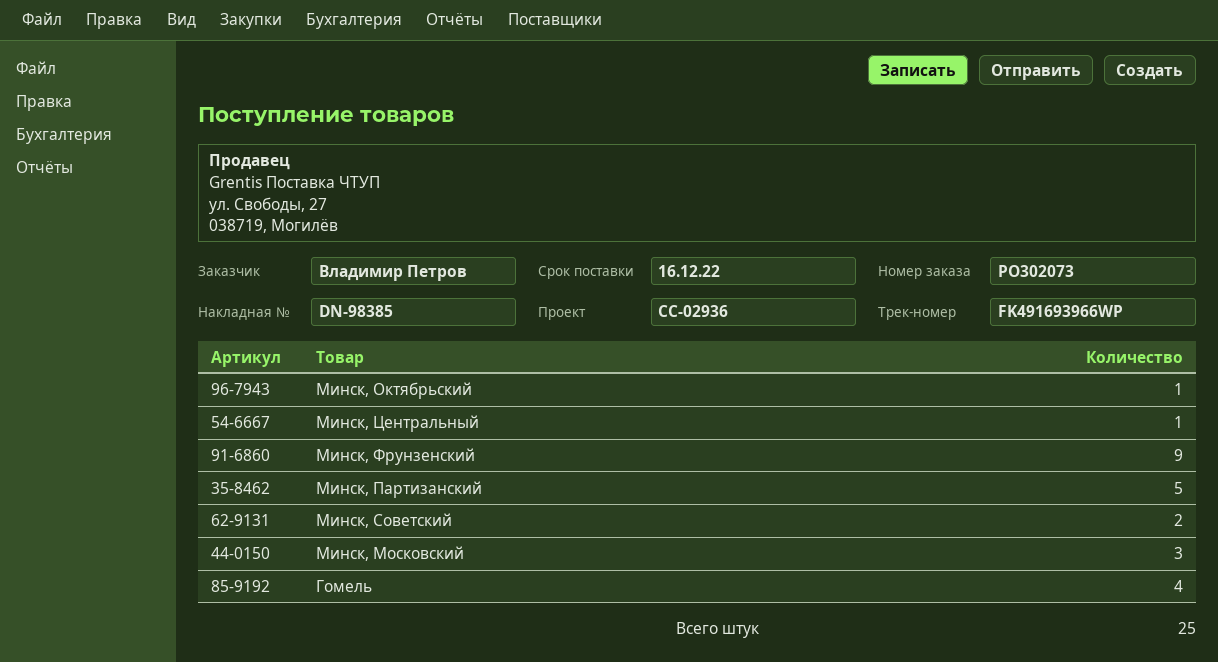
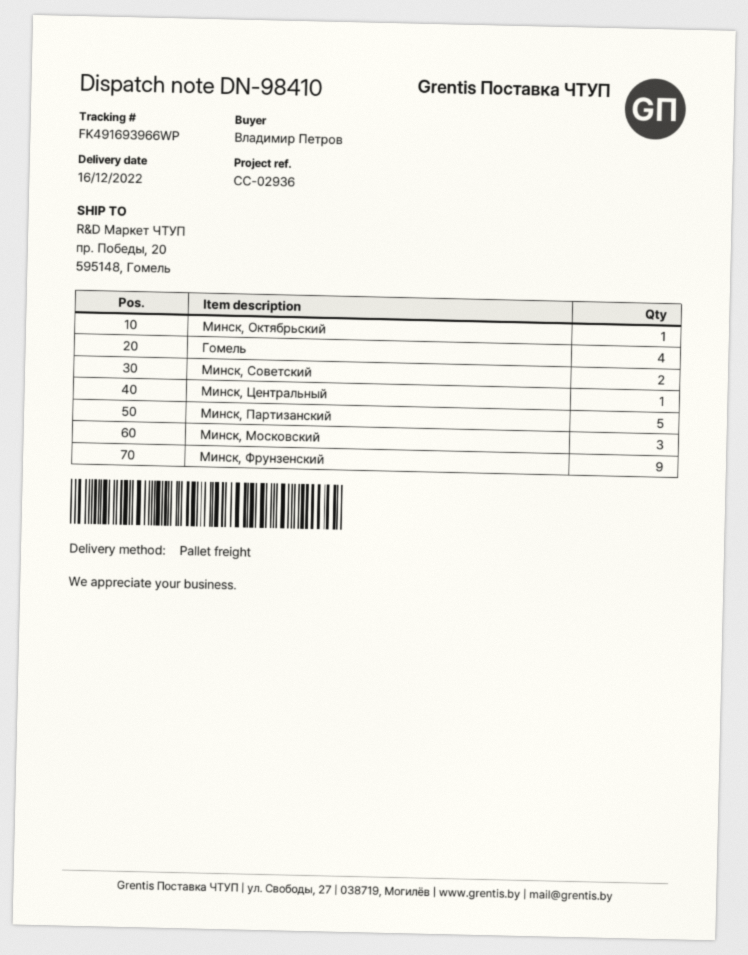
delivery note number: DN-98385 -> DN-98410

